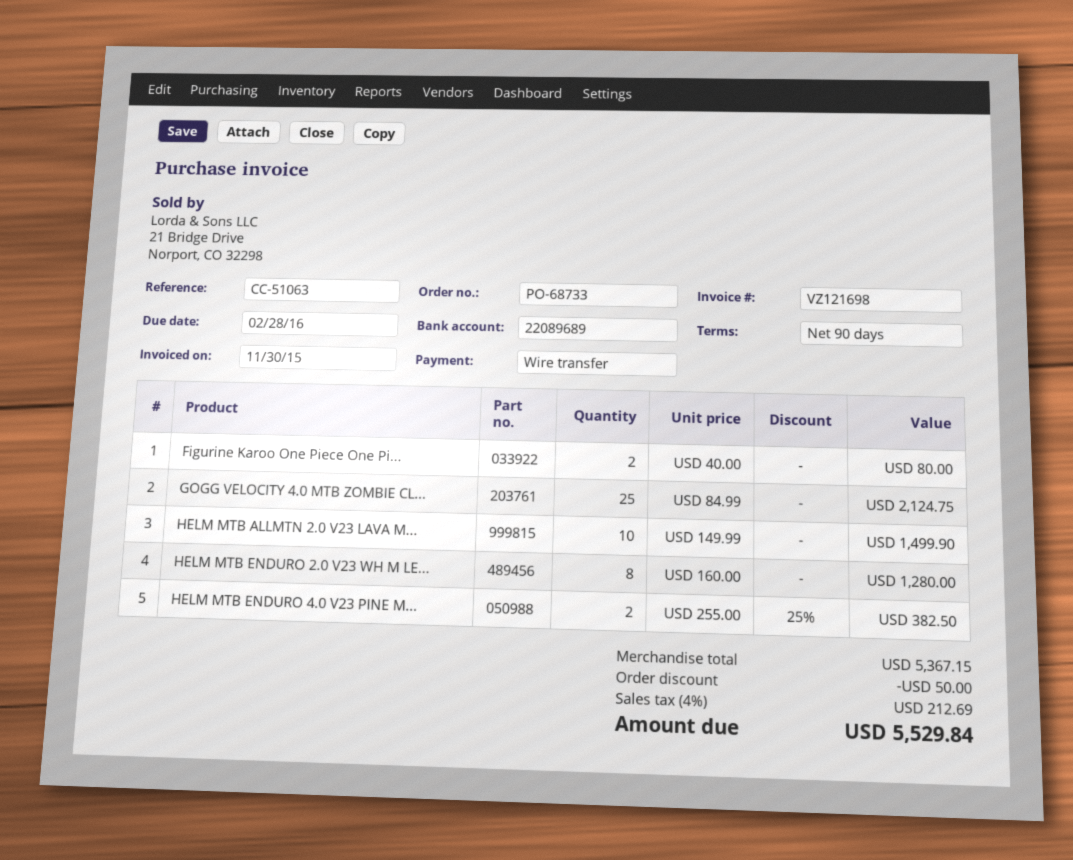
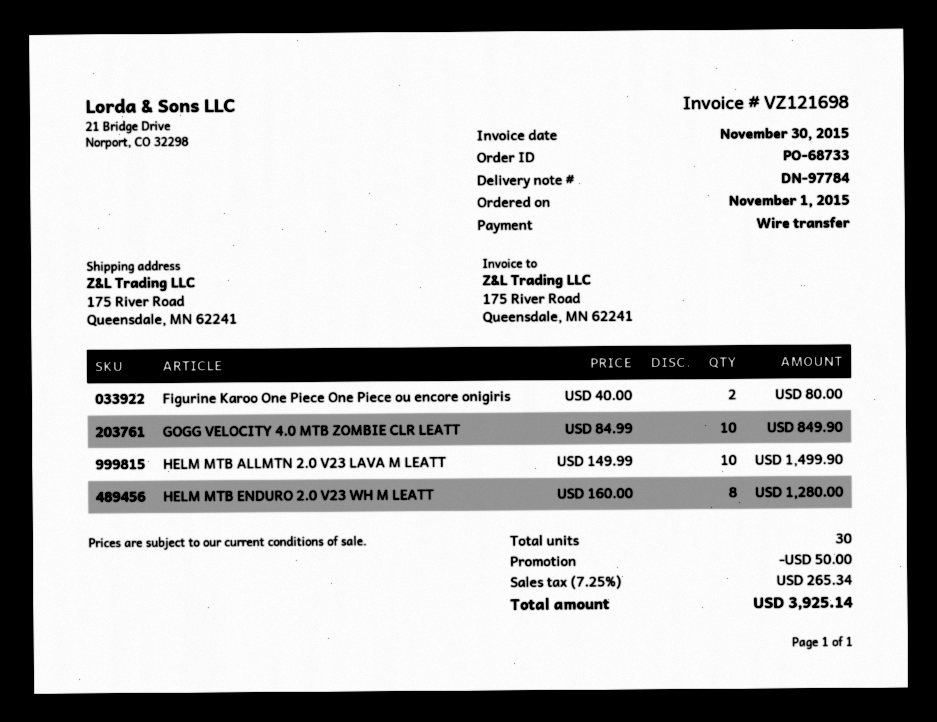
GOGG VELOCITY 4.0 MTB ZOMBIE CL...: 25 x 84.99 = 2124.75 -> 10 x 84.99 = 849.90
HELM MTB ENDURO 4.0 V23 PINE M...: 2 x 255.00 - 25% = 382.50 -> none
tax: 4% = 212.69 -> 7.25% = 265.34
total: 5529.84 -> 3925.14

